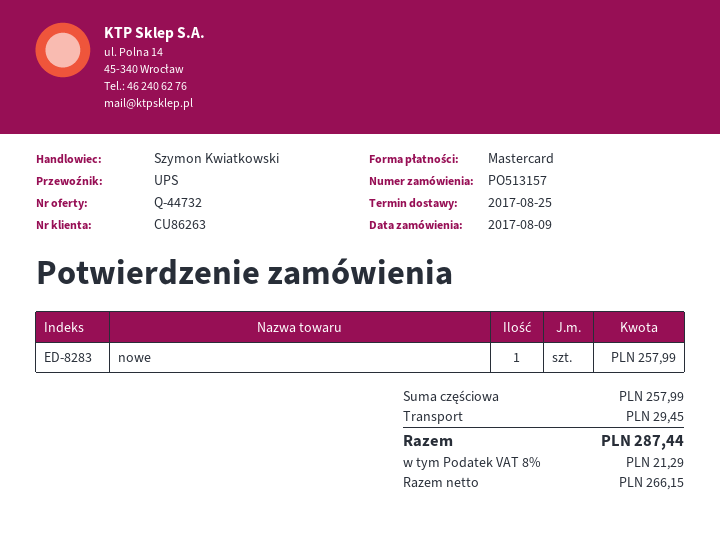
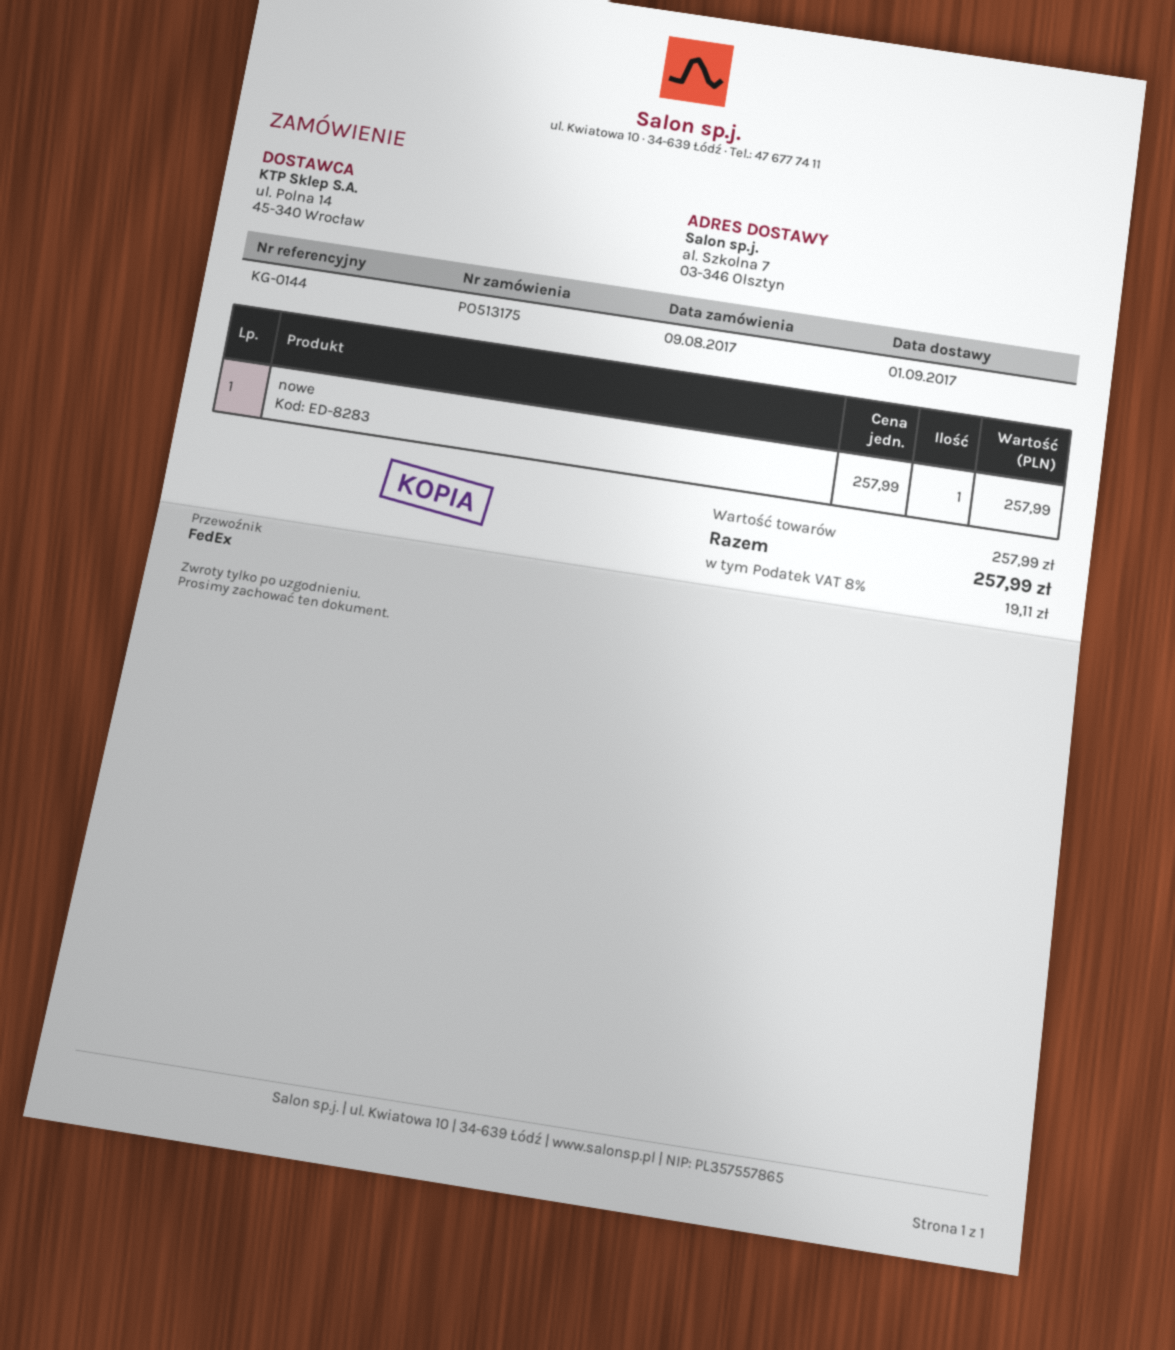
order number: PO513157 -> PO513175
delivery date: 2017-08-25 -> 2017-09-01
shipping method: UPS -> FedEx
shipping: 29.45 -> none
tax: 8% = 21.29 -> 8% = 19.11
total: 287.44 -> 257.99

